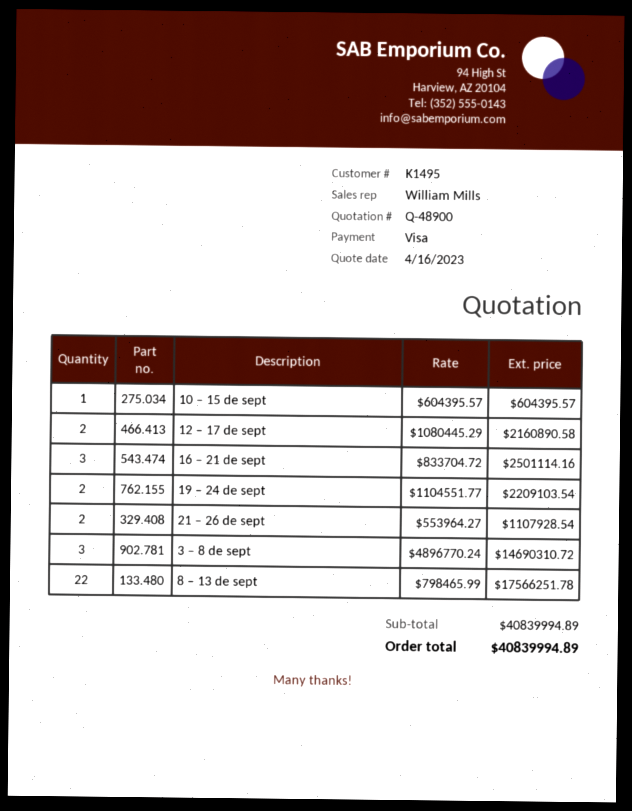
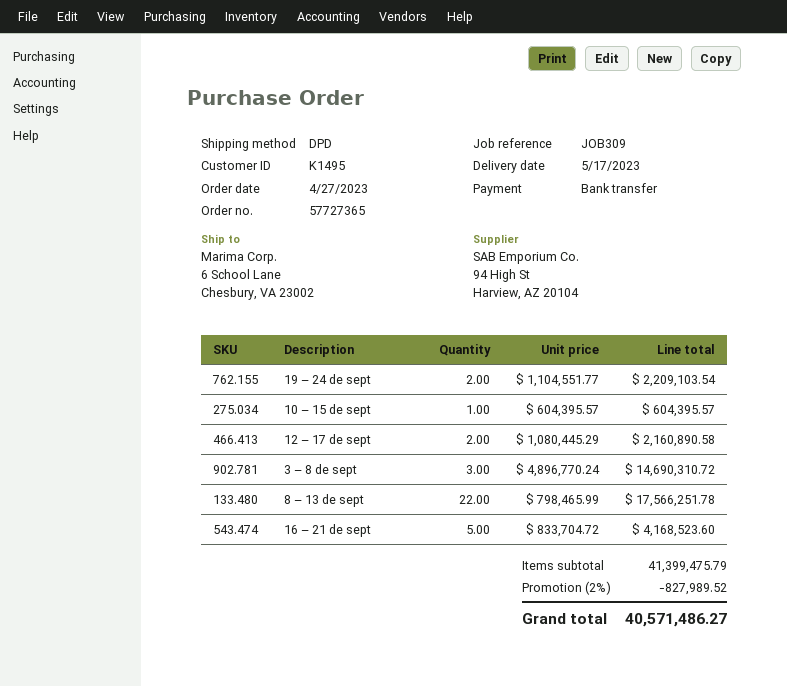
payment method: Visa -> bank transfer
16 – 21 de sept: 3 x 833704.72 = 2501114.16 -> 5 x 833704.72 = 4168523.60
21 – 26 de sept: 2 x 553964.27 = 1107928.54 -> none
subtotal: 40839994.89 -> 41399475.79
discount: none -> 2% = 827989.52
total: 40839994.89 -> 40571486.27

